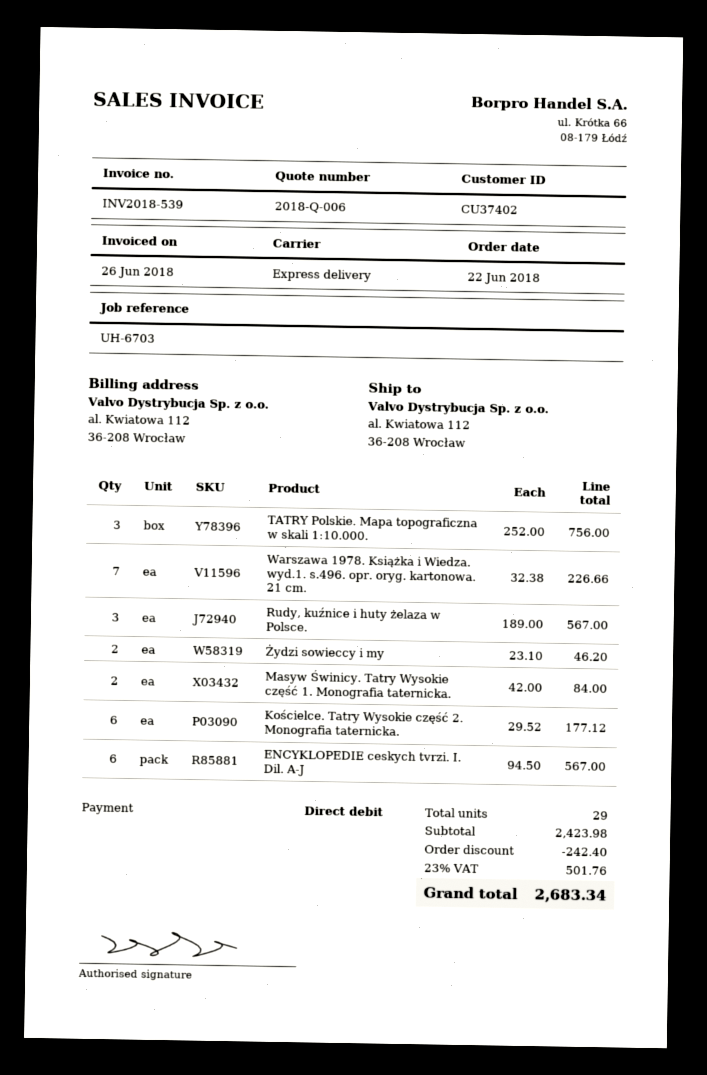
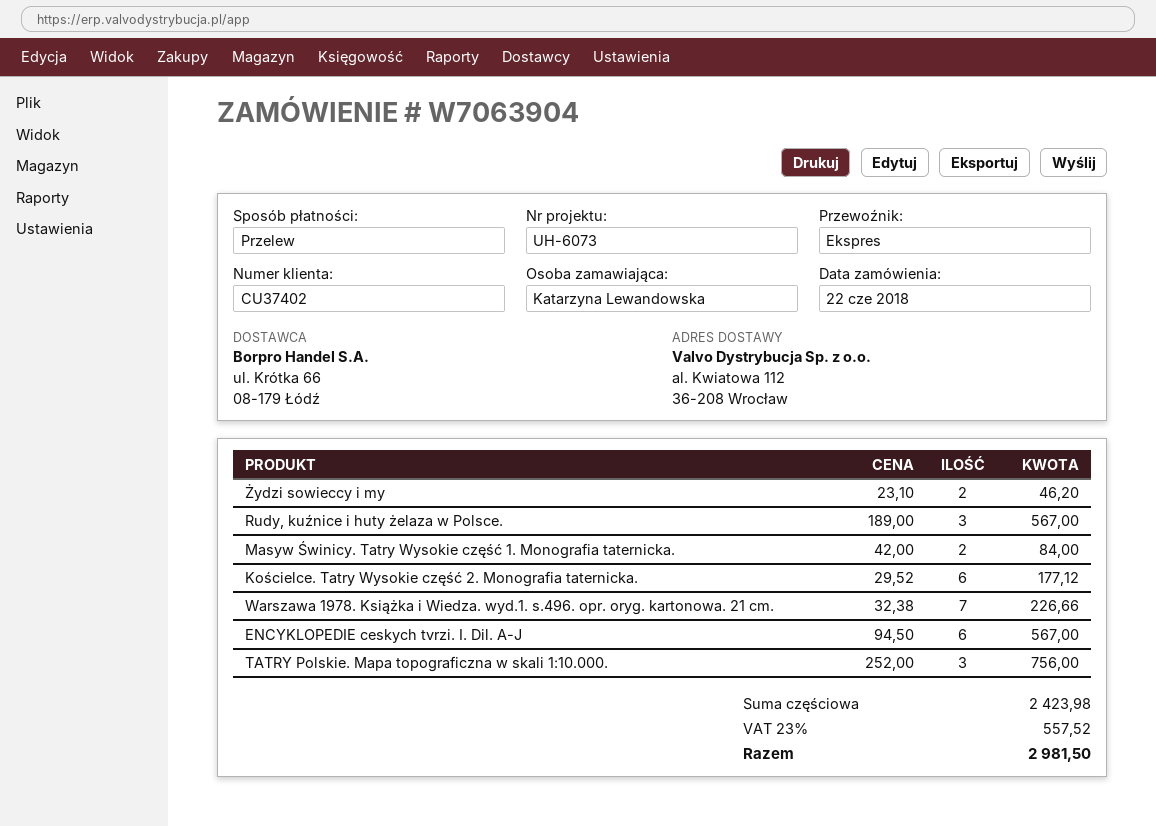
reference: UH-6703 -> UH-6073
payment method: direct debit -> bank transfer
discount: 242.40 -> none
tax: 23% = 501.76 -> 23% = 557.52
total: 2683.34 -> 2981.50

